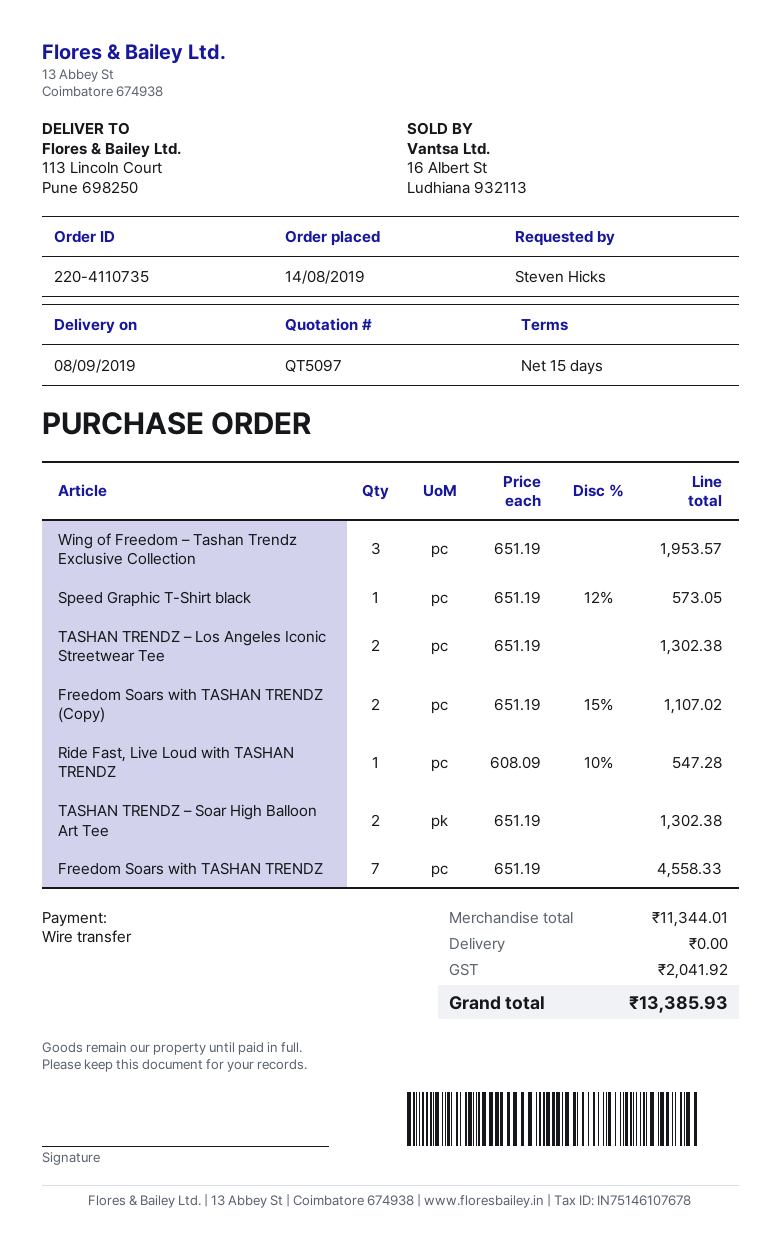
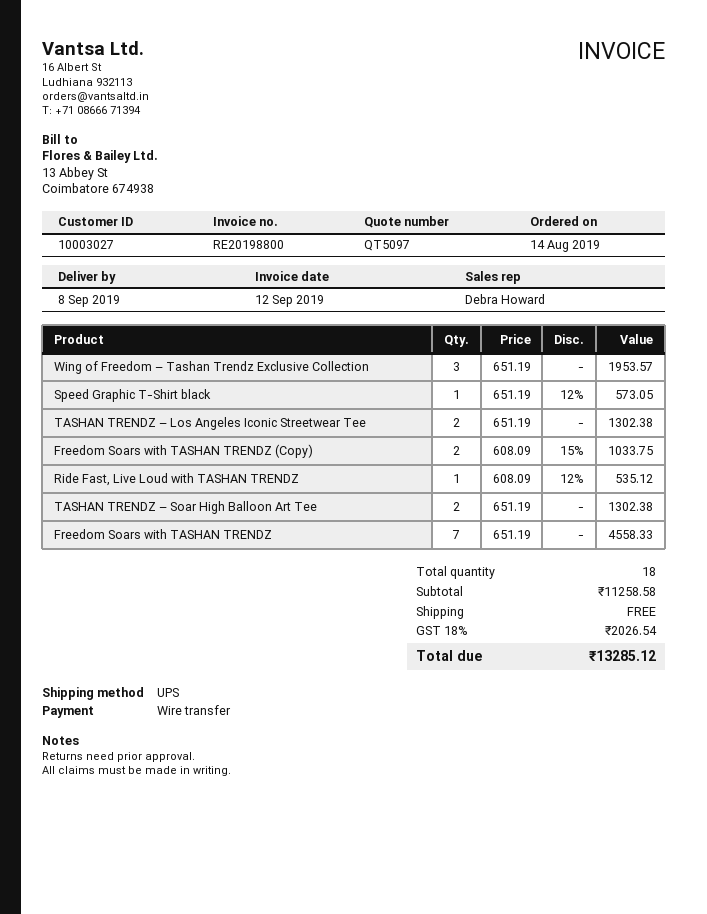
Freedom Soars with TASHAN TRENDZ (Copy): 2 x 651.19 - 15% = 1107.02 -> 2 x 608.09 - 15% = 1033.75
Ride Fast, Live Loud with TASHAN TRENDZ: 1 x 608.09 - 10% = 547.28 -> 1 x 608.09 - 12% = 535.12
subtotal: 11344.01 -> 11258.58
tax: 2041.92 -> 2026.54
total: 13385.93 -> 13285.12

